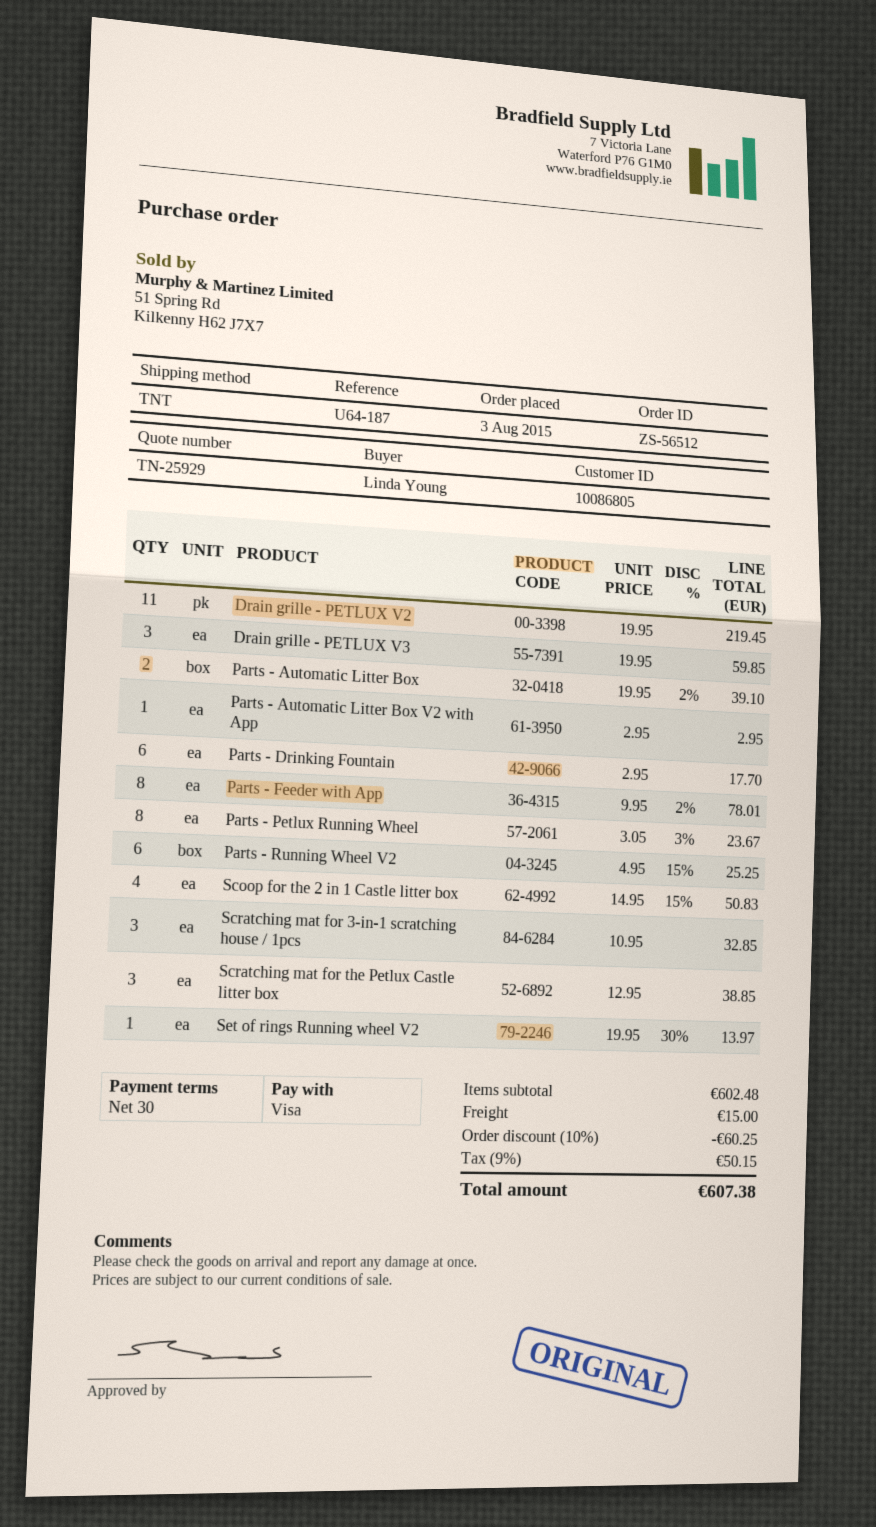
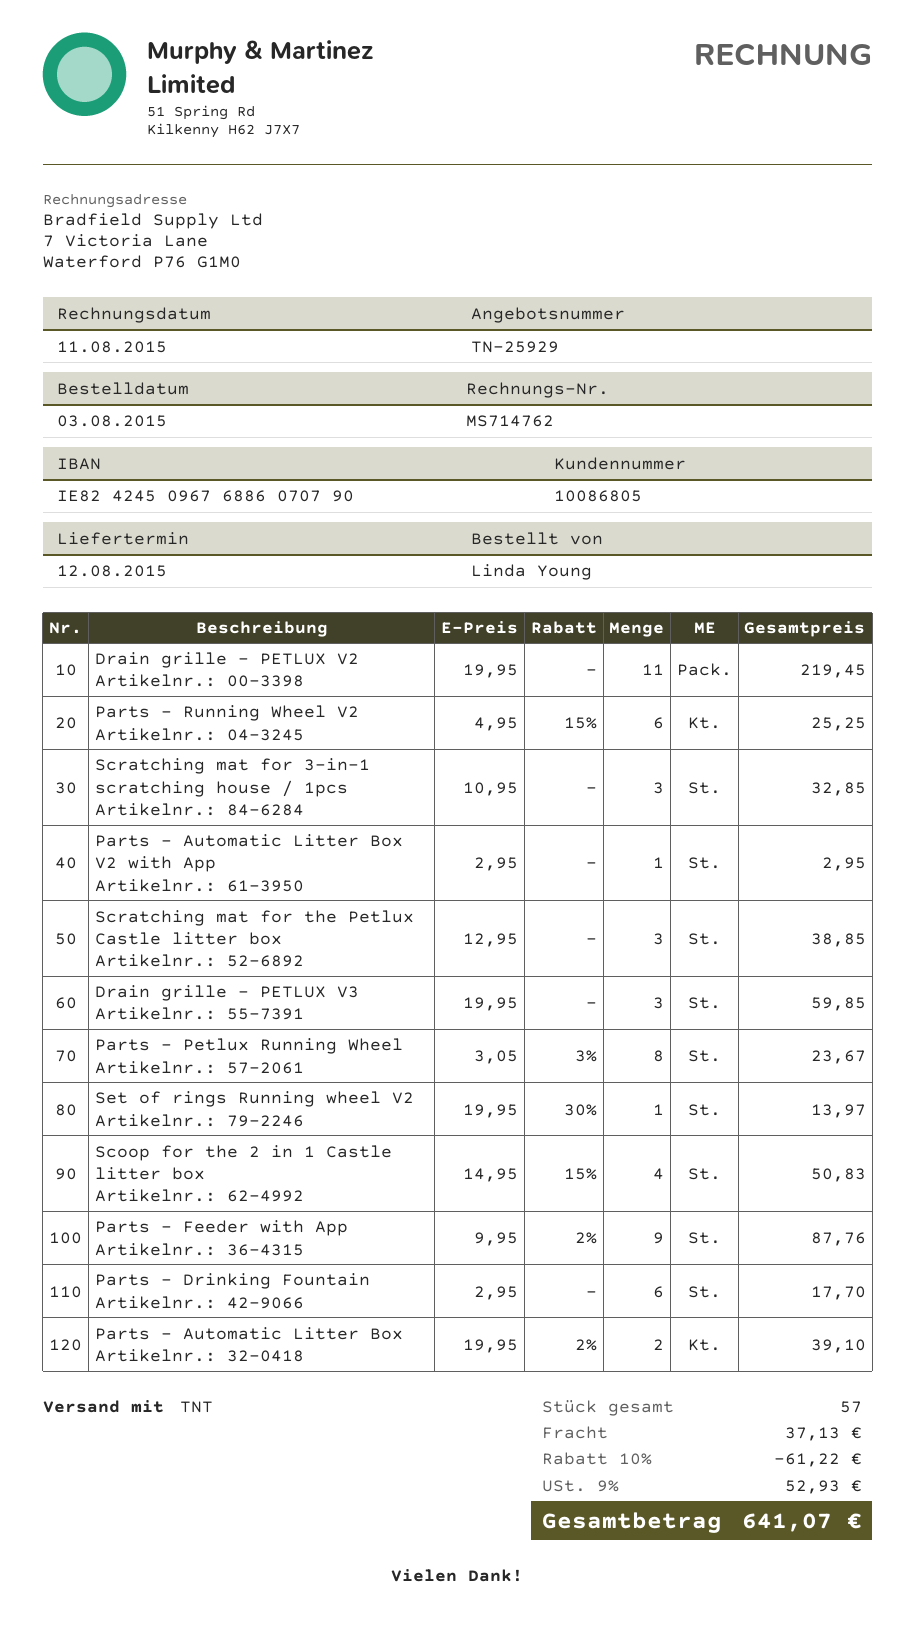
Parts - Feeder with App: 8 x 9.95 - 2% = 78.01 -> 9 x 9.95 - 2% = 87.76
discount: 10% = 60.25 -> 10% = 61.22
shipping: 15.00 -> 37.13
tax: 9% = 50.15 -> 9% = 52.93
total: 607.38 -> 641.07

